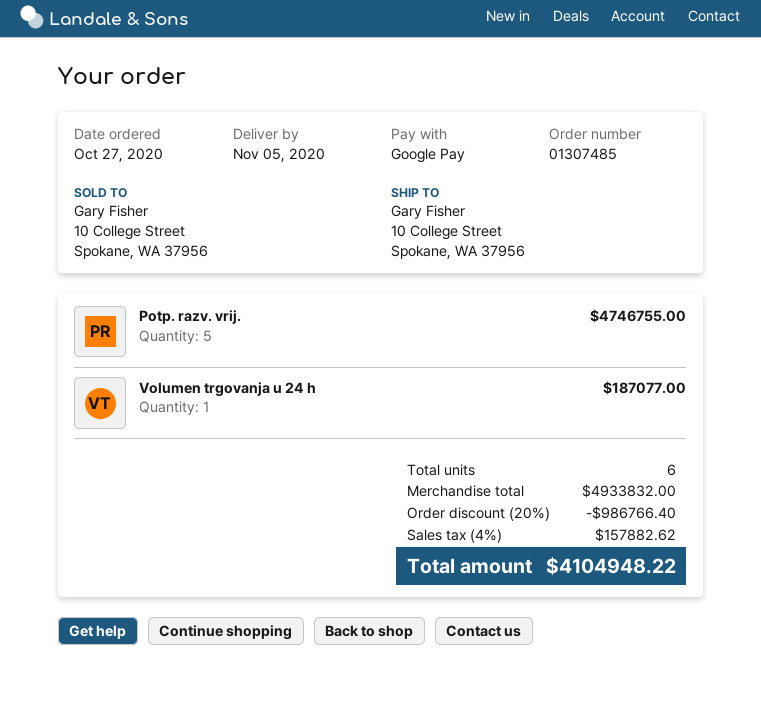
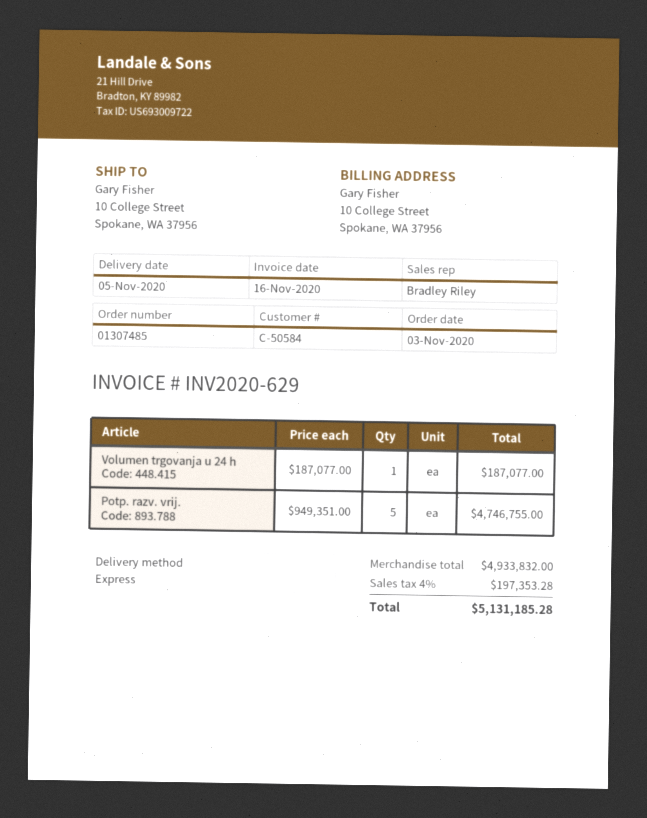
order date: 2020-10-27 -> 2020-11-03
discount: 20% = 986766.40 -> none
tax: 4% = 157882.62 -> 4% = 197353.28
total: 4104948.22 -> 5131185.28

